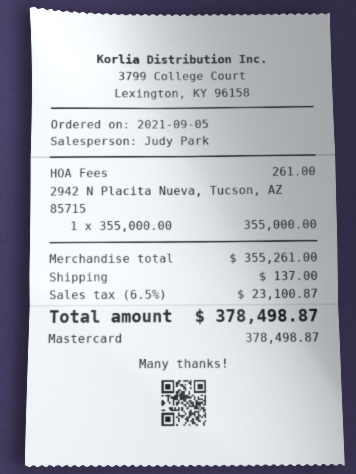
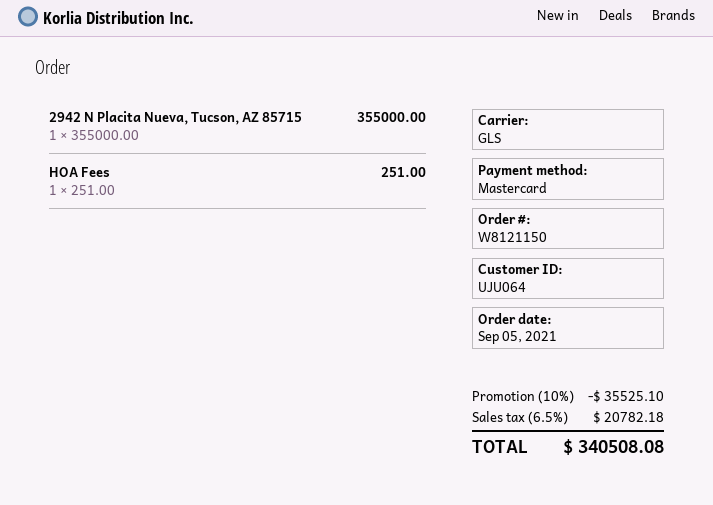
HOA Fees: 1 x 261.00 = 261.00 -> 1 x 251.00 = 251.00
discount: none -> 10% = 35525.10
shipping: 137.00 -> none
tax: 6.5% = 23100.87 -> 6.5% = 20782.18
total: 378498.87 -> 340508.08

